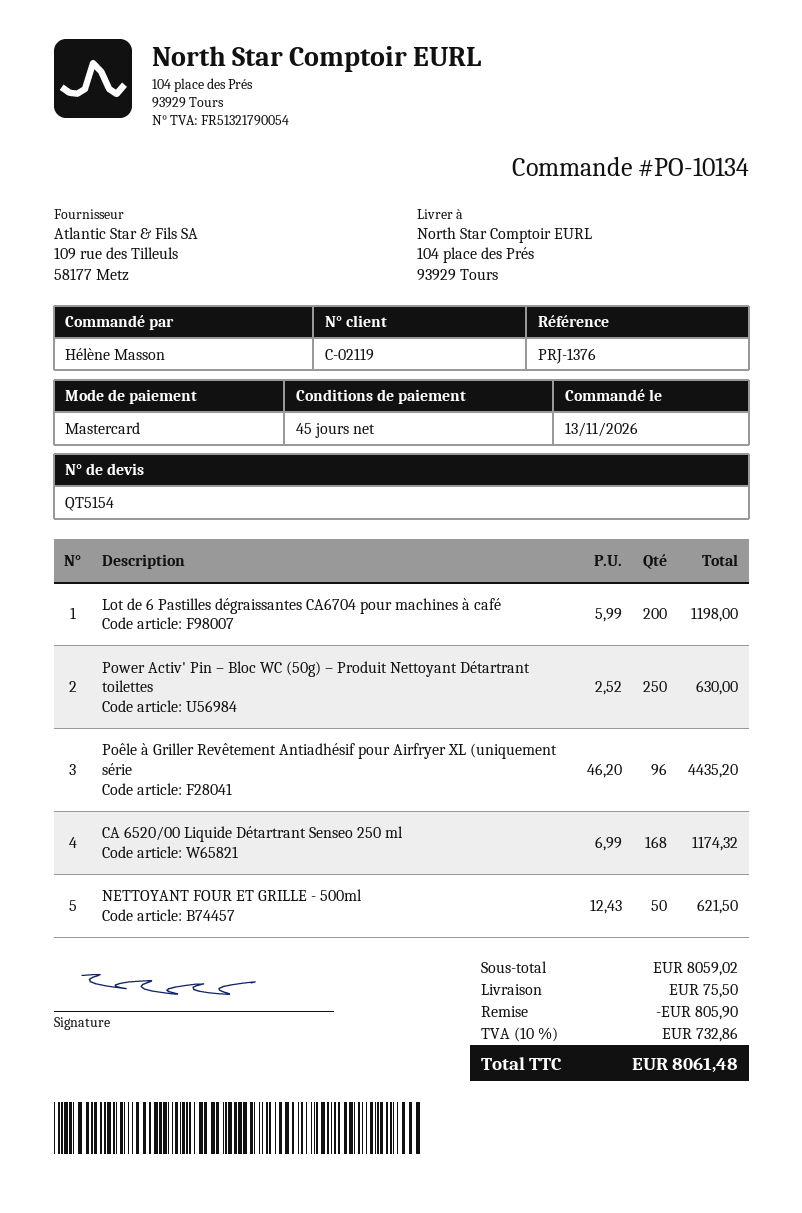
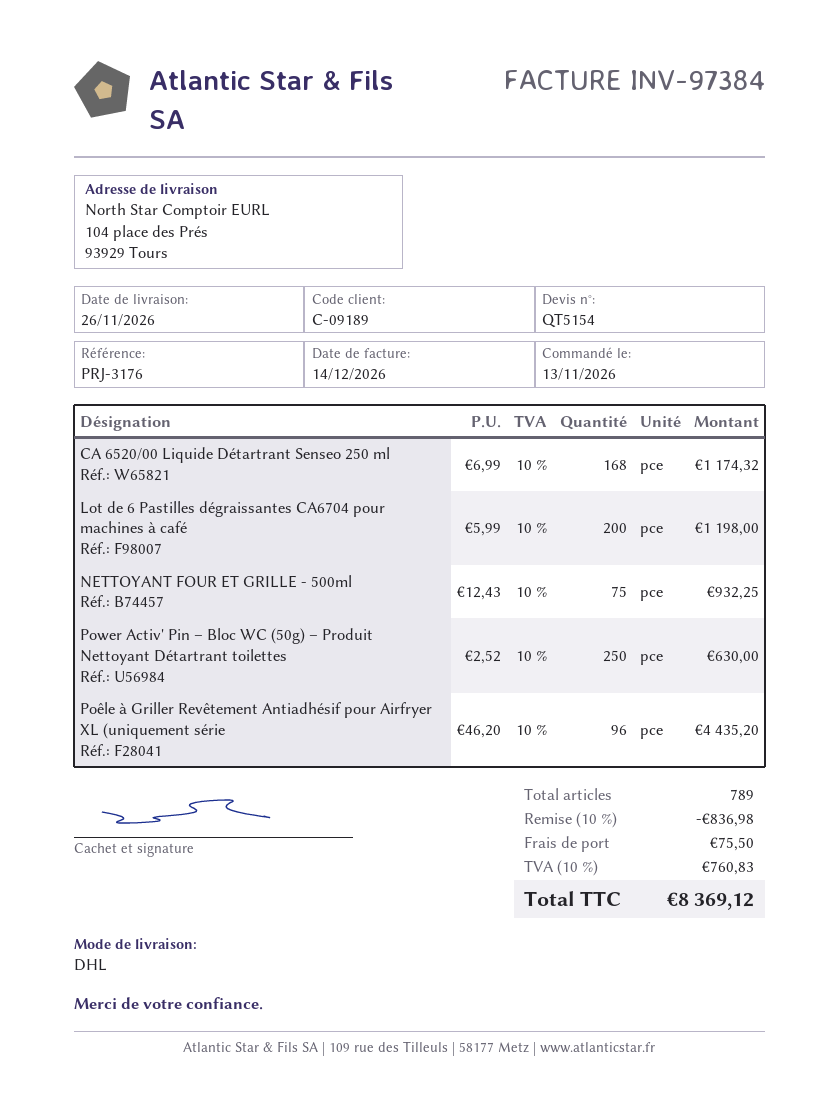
customer number: C-02119 -> C-09189
reference: PRJ-1376 -> PRJ-3176
NETTOYANT FOUR ET GRILLE - 500ml: 50 x 12.43 = 621.50 -> 75 x 12.43 = 932.25
discount: 805.90 -> 836.98
tax: 10% = 732.86 -> 10% = 760.83
total: 8061.48 -> 8369.12

